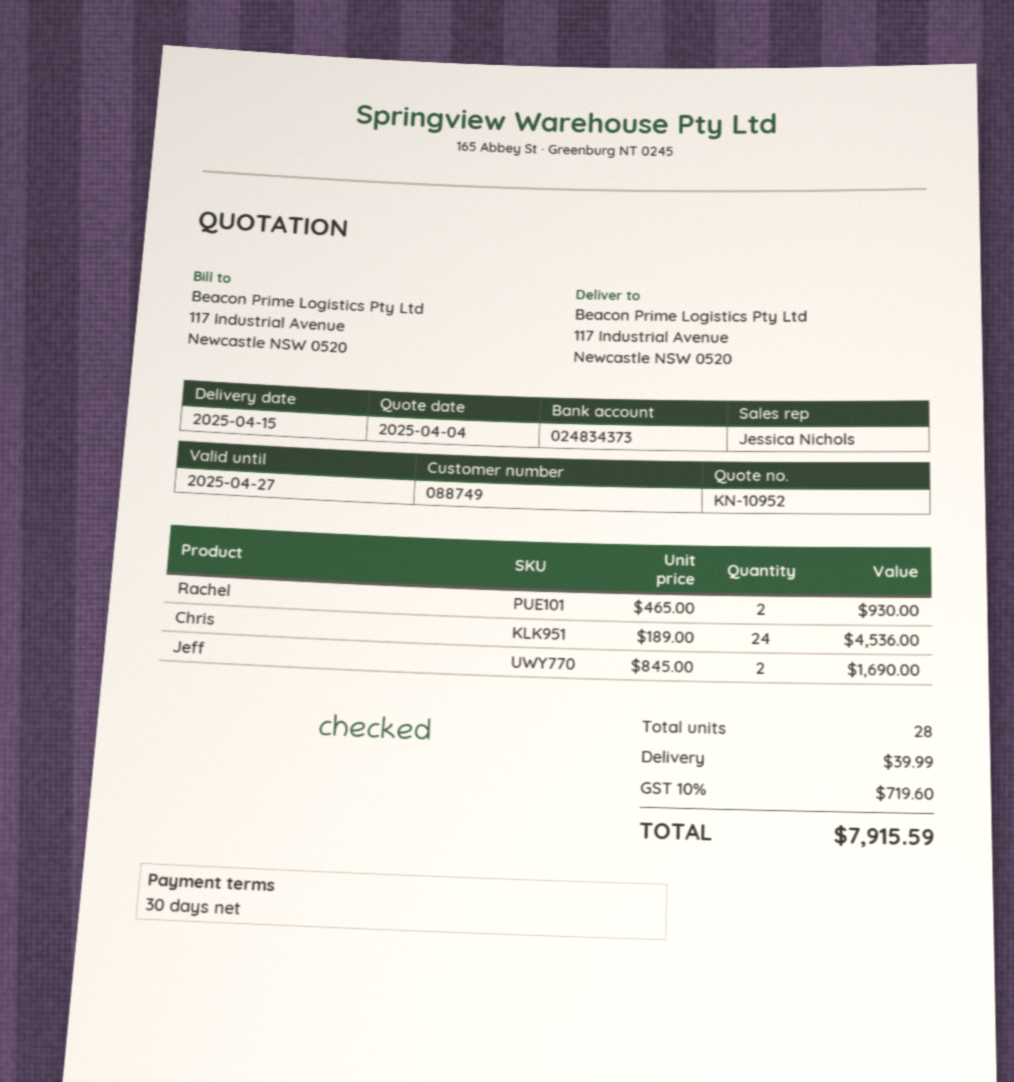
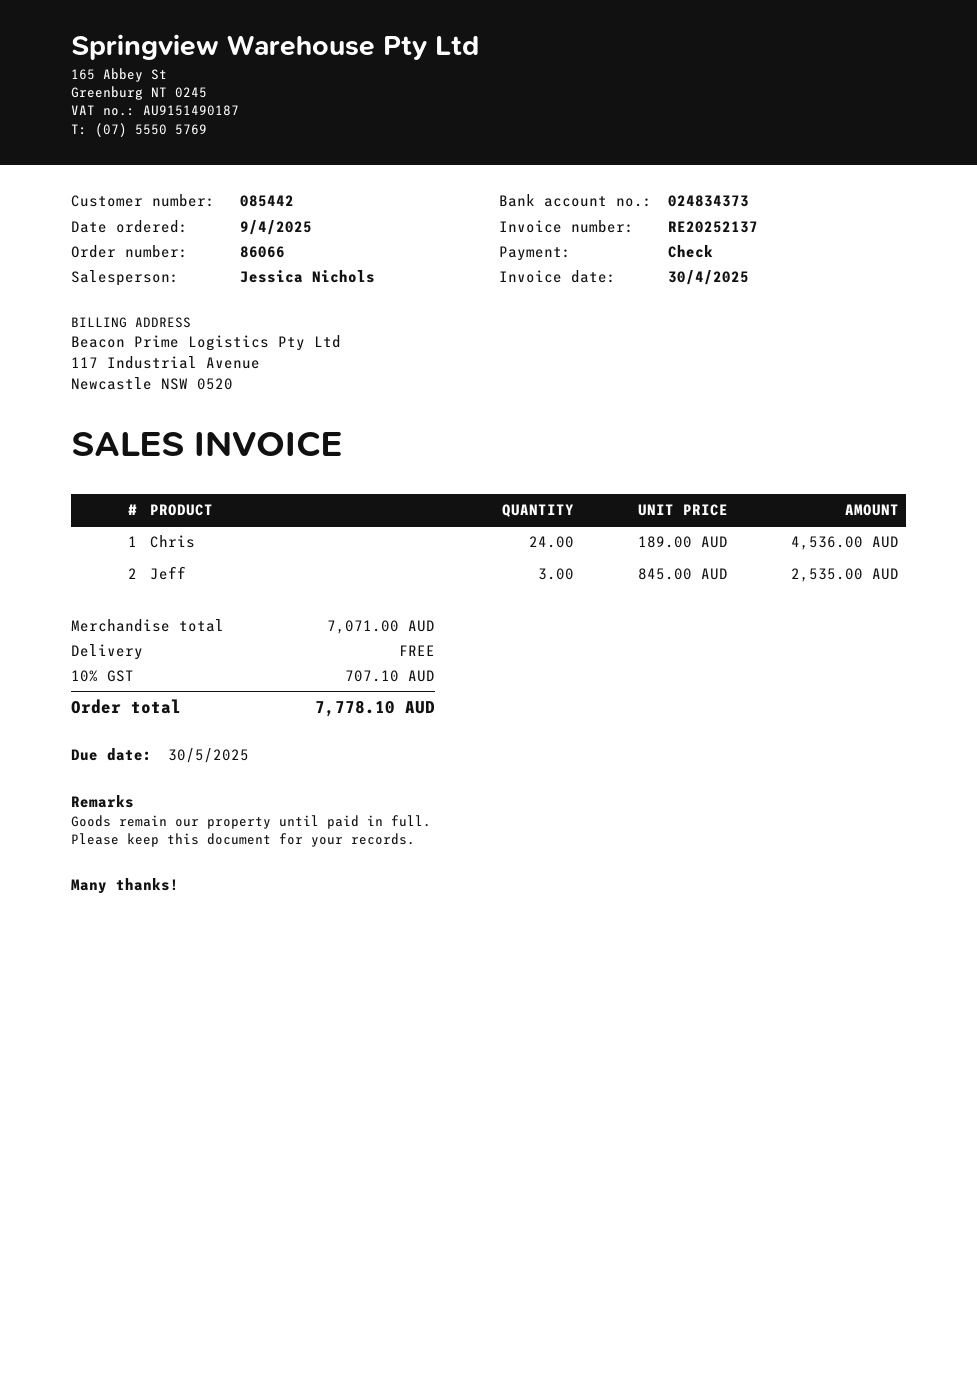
customer number: 088749 -> 085442
Rachel: 2 x 465.00 = 930.00 -> none
Jeff: 2 x 845.00 = 1690.00 -> 3 x 845.00 = 2535.00
shipping: 39.99 -> 0.00
tax: 10% = 719.60 -> 10% = 707.10
total: 7915.59 -> 7778.10

